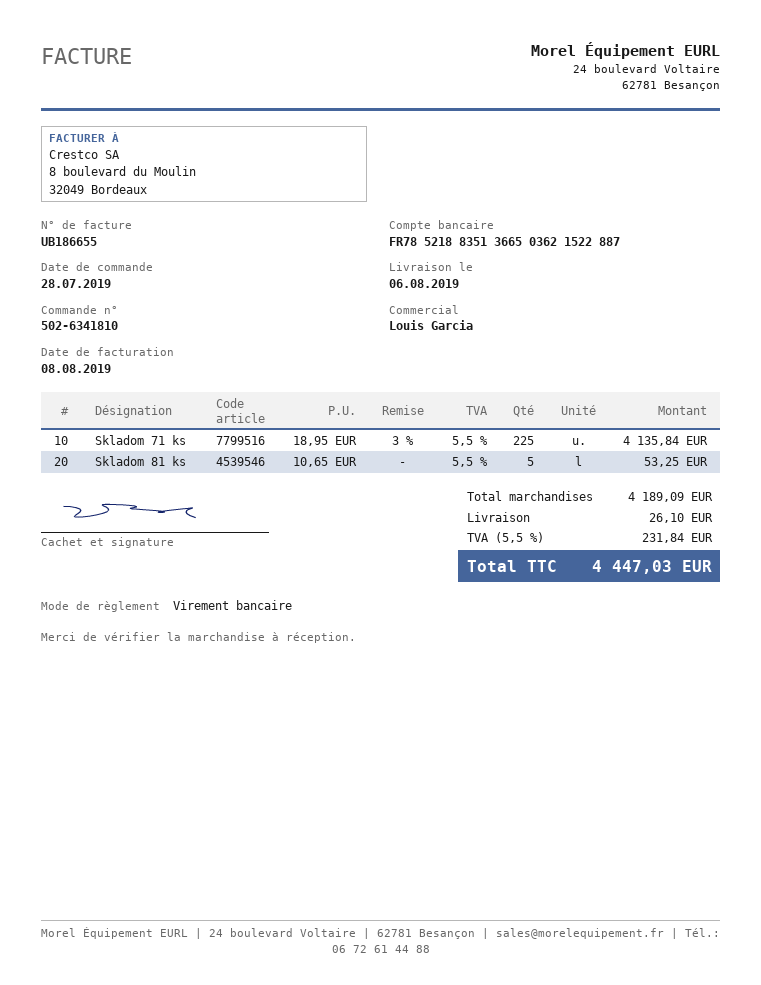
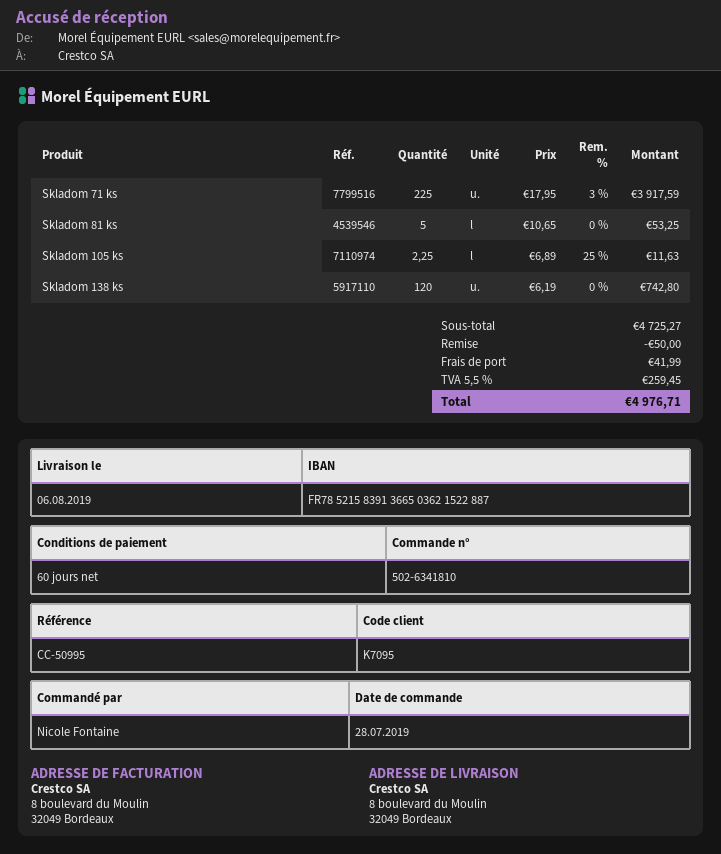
bank account: FR7852188351366503621522887 -> FR7852158391366503621522887
Skladom 71 ks: 225 x 18.95 - 3% = 4135.84 -> 225 x 17.95 - 3% = 3917.59
Skladom 105 ks: none -> 2.25 x 6.89 - 25% = 11.63
Skladom 138 ks: none -> 120 x 6.19 = 742.80
subtotal: 4189.09 -> 4725.27
discount: none -> 50.00
shipping: 26.10 -> 41.99
tax: 5.5% = 231.84 -> 5.5% = 259.45
total: 4447.03 -> 4976.71

